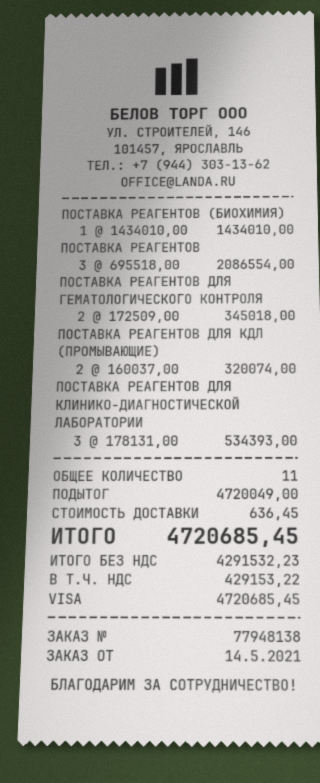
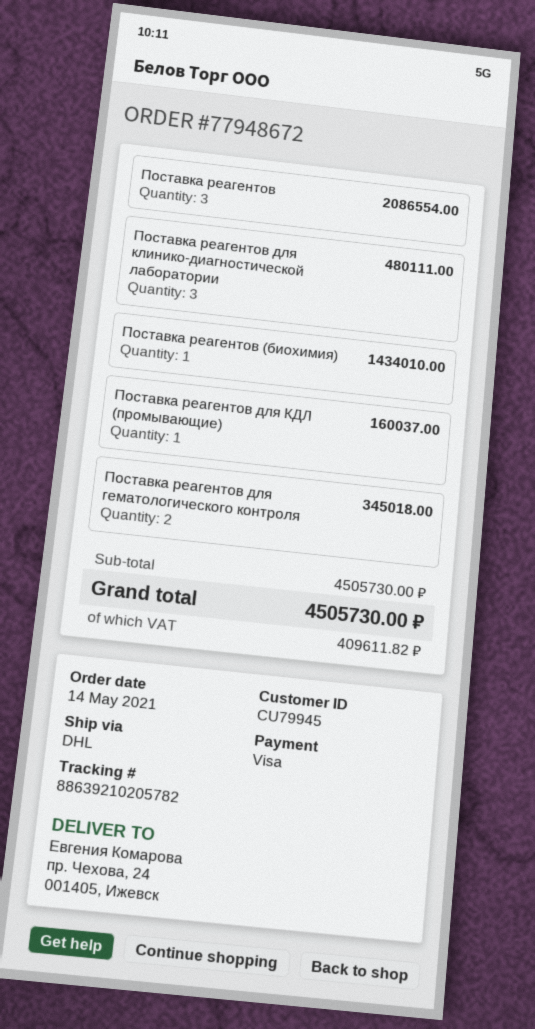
order number: 77948138 -> 77948672
ПОСТАВКА РЕАГЕНТОВ ДЛЯ КДЛ (ПРОМЫВАЮЩИЕ): 2 for 320074.00 -> 1 for 160037.00
ПОСТАВКА РЕАГЕНТОВ ДЛЯ КЛИНИКО-ДИАГНОСТИЧЕСКОЙ ЛАБОРАТОРИИ: 3 for 534393.00 -> 3 for 480111.00
subtotal: 4720049.00 -> 4505730.00
shipping: 636.45 -> none
tax: 429153.22 -> 409611.82
total: 4720685.45 -> 4505730.00

